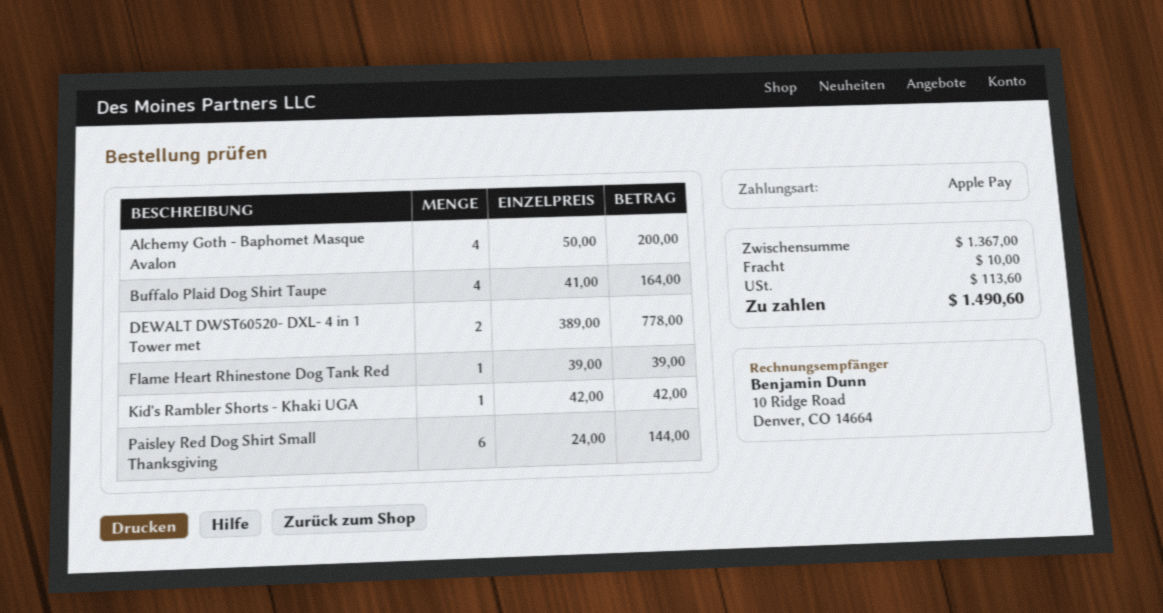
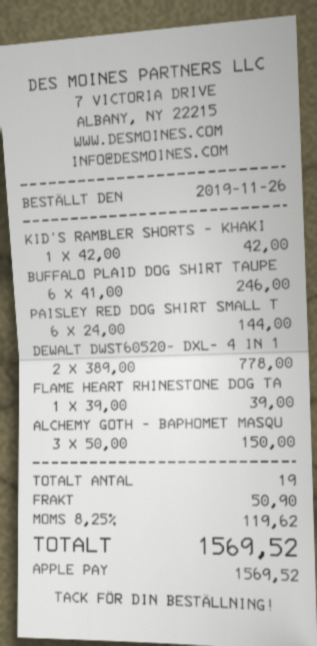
Alchemy Goth - Baphomet Masque Avalon: 4 x 50.00 = 200.00 -> 3 x 50.00 = 150.00
Buffalo Plaid Dog Shirt Taupe: 4 x 41.00 = 164.00 -> 6 x 41.00 = 246.00
shipping: 10.00 -> 50.90
tax: 113.60 -> 119.62
total: 1490.60 -> 1569.52

